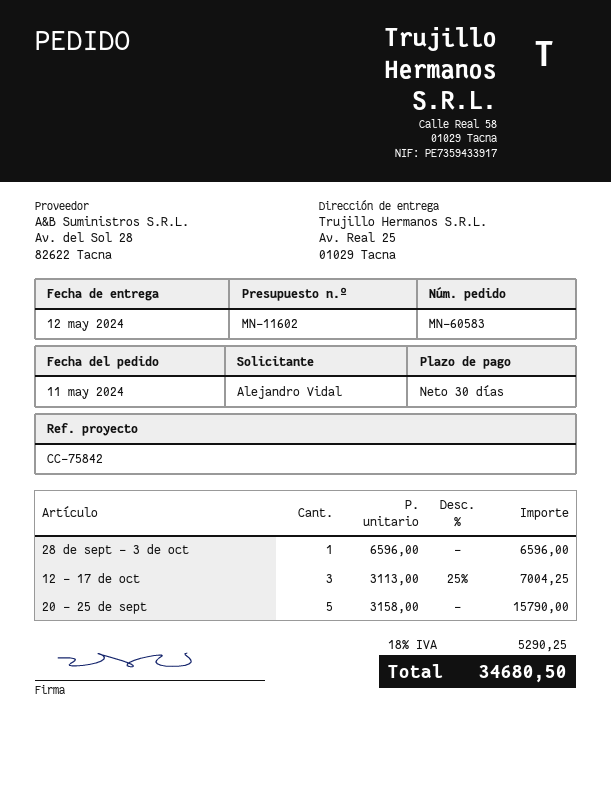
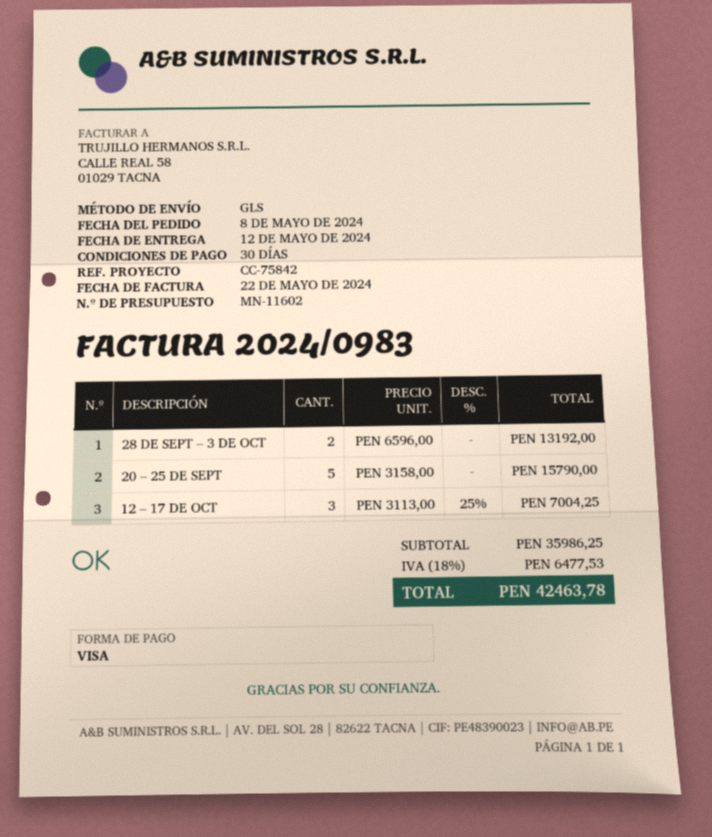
order date: 2024-05-11 -> 2024-05-08
28 de sept – 3 de oct: 1 x 6596.00 = 6596.00 -> 2 x 6596.00 = 13192.00
tax: 18% = 5290.25 -> 18% = 6477.53
total: 34680.50 -> 42463.78

